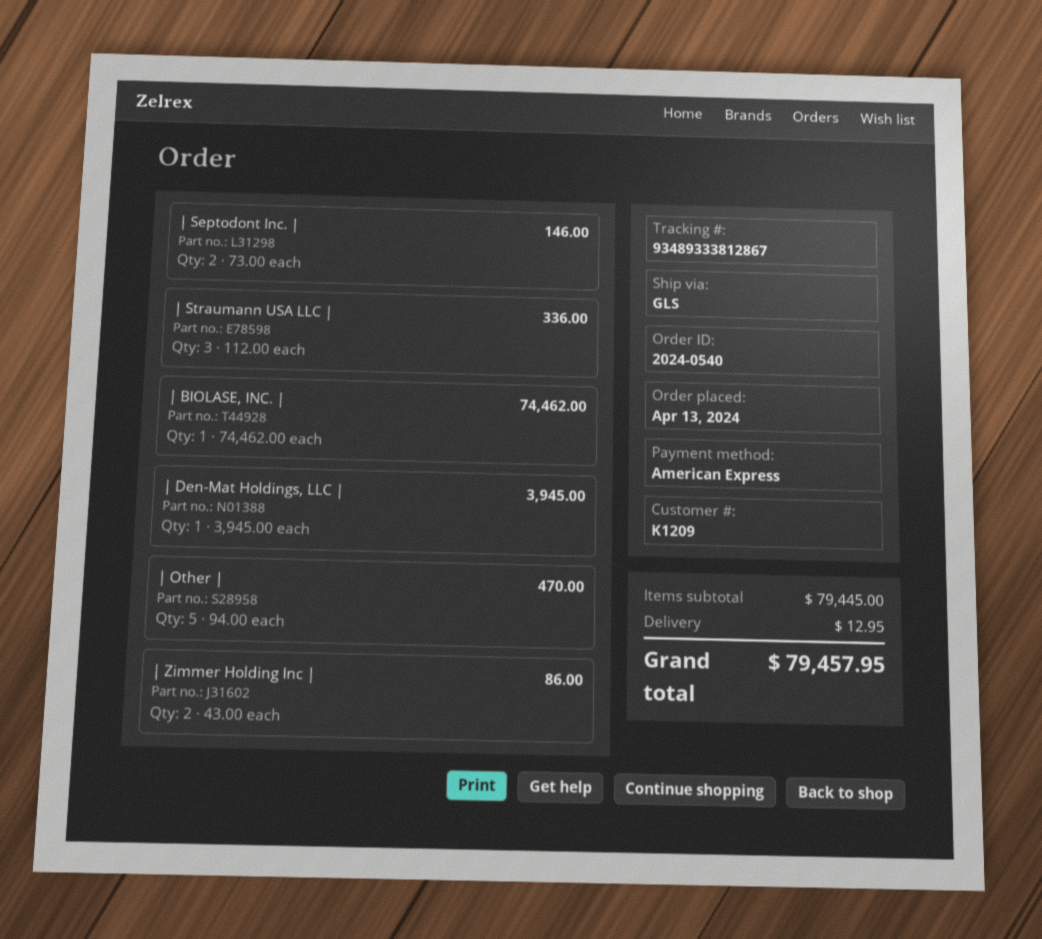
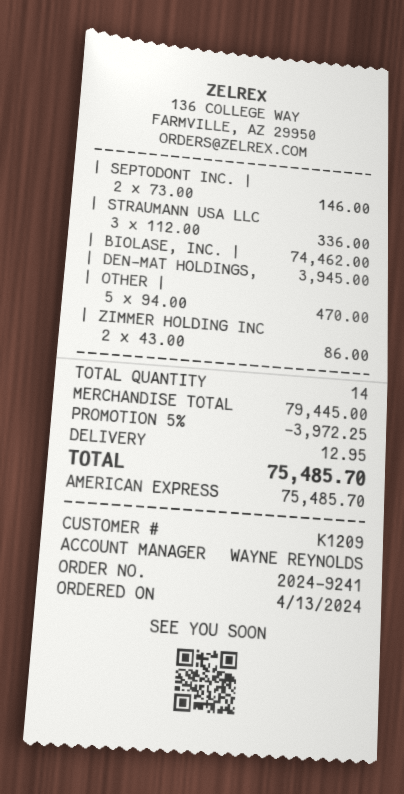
order number: 2024-0540 -> 2024-9241
discount: none -> 5% = 3972.25
total: 79457.95 -> 75485.70

